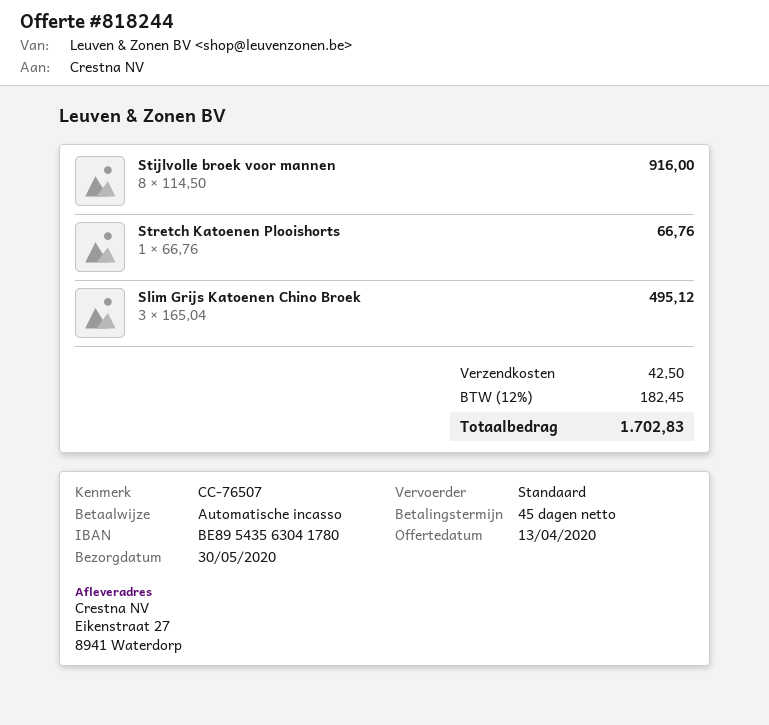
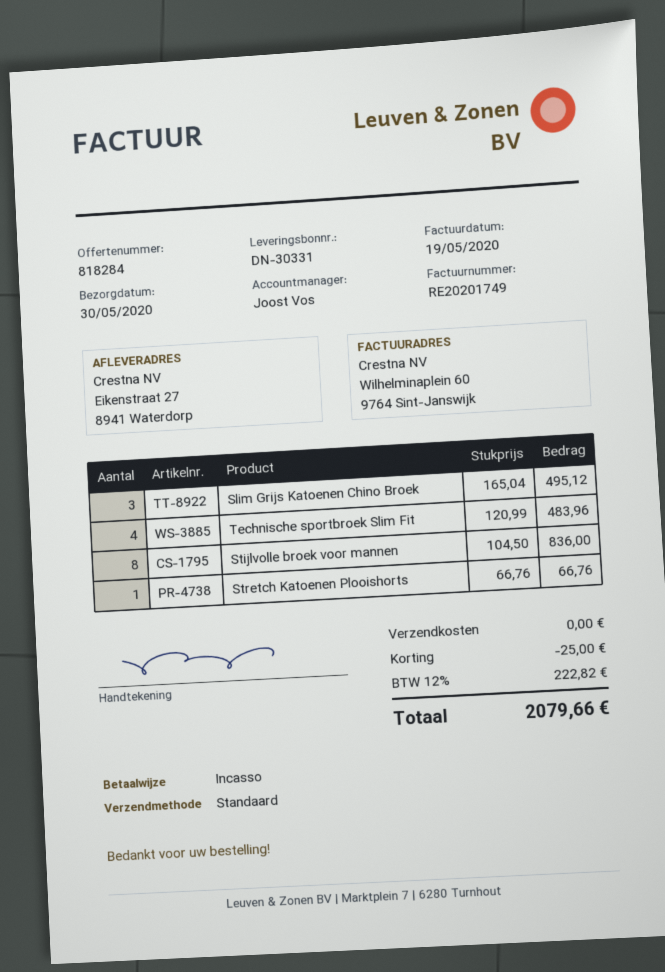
quote number: 818244 -> 818284
Stijlvolle broek voor mannen: 8 x 114.50 = 916.00 -> 8 x 104.50 = 836.00
Technische sportbroek Slim Fit: none -> 4 x 120.99 = 483.96
discount: none -> 25.00
shipping: 42.50 -> 0.00
tax: 12% = 182.45 -> 12% = 222.82
total: 1702.83 -> 2079.66

